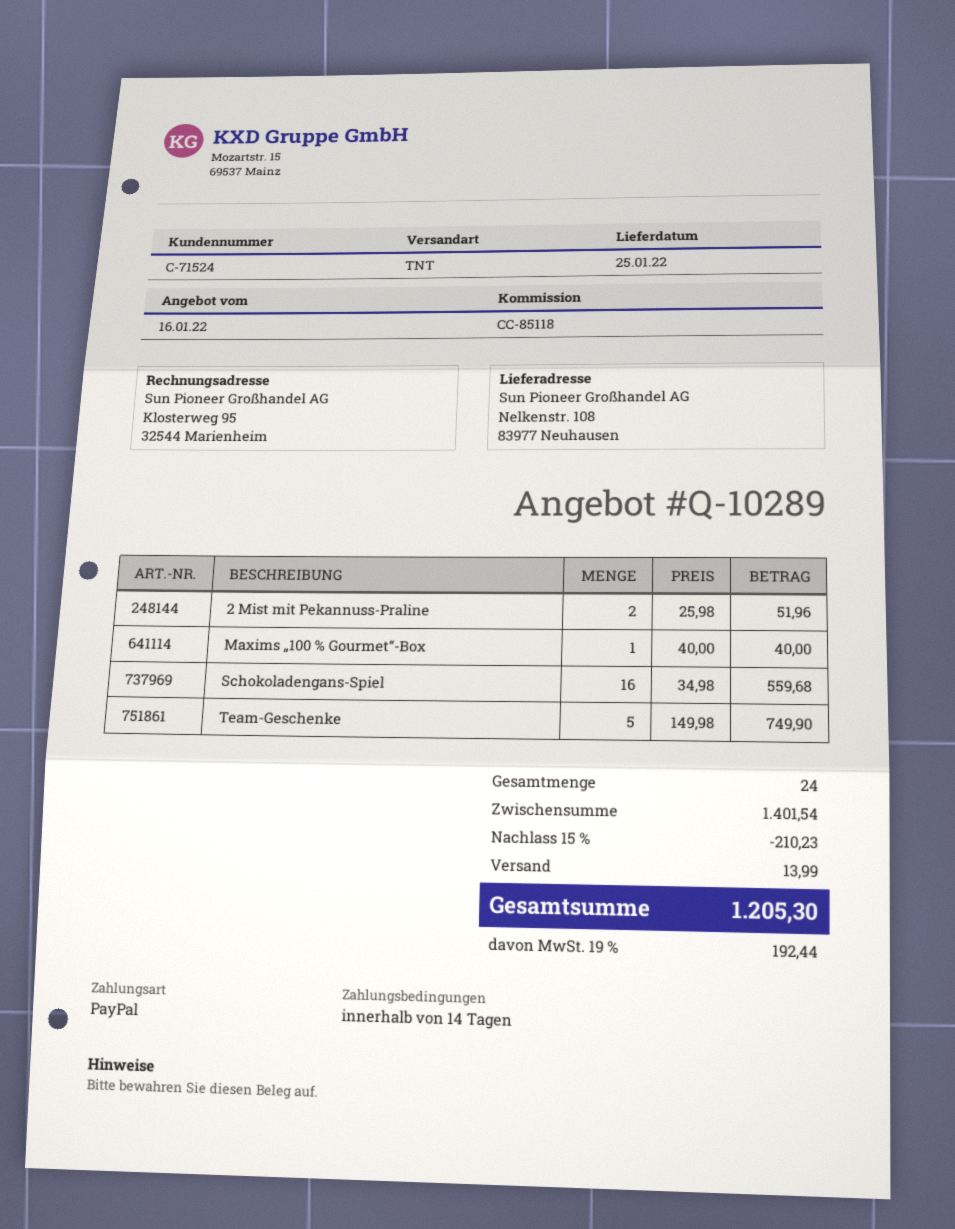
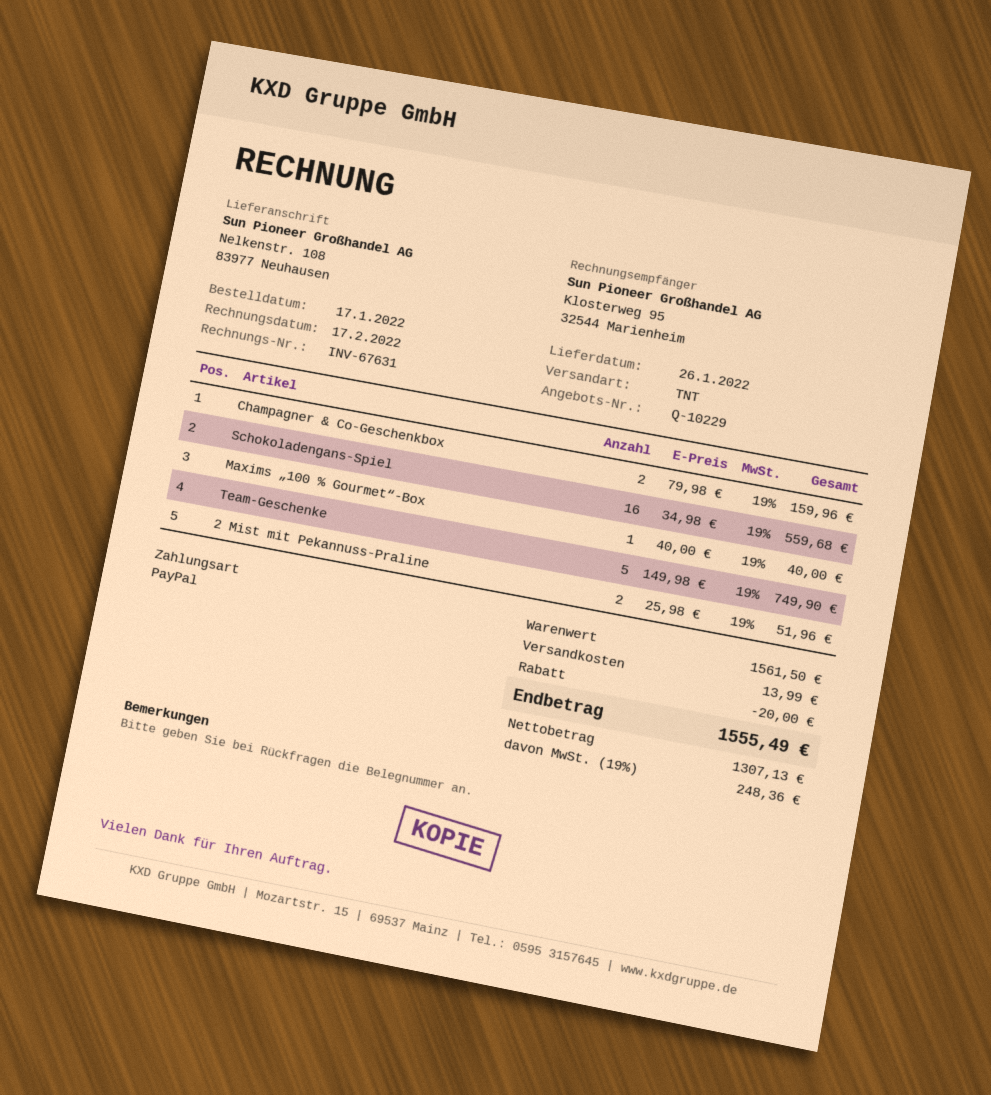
quote number: Q-10289 -> Q-10229
delivery date: 2022-01-25 -> 2022-01-26
Champagner & Co-Geschenkbox: none -> 2 x 79.98 = 159.96
subtotal: 1401.54 -> 1561.50
discount: 210.23 -> 20.00
tax: 19% = 192.44 -> 19% = 248.36
total: 1205.30 -> 1555.49

